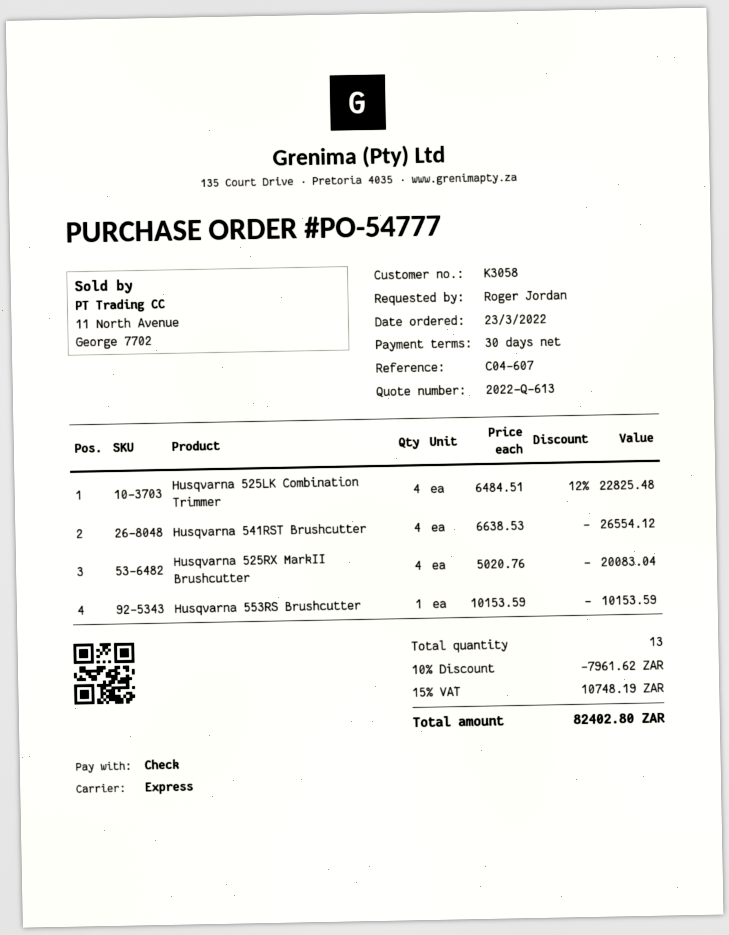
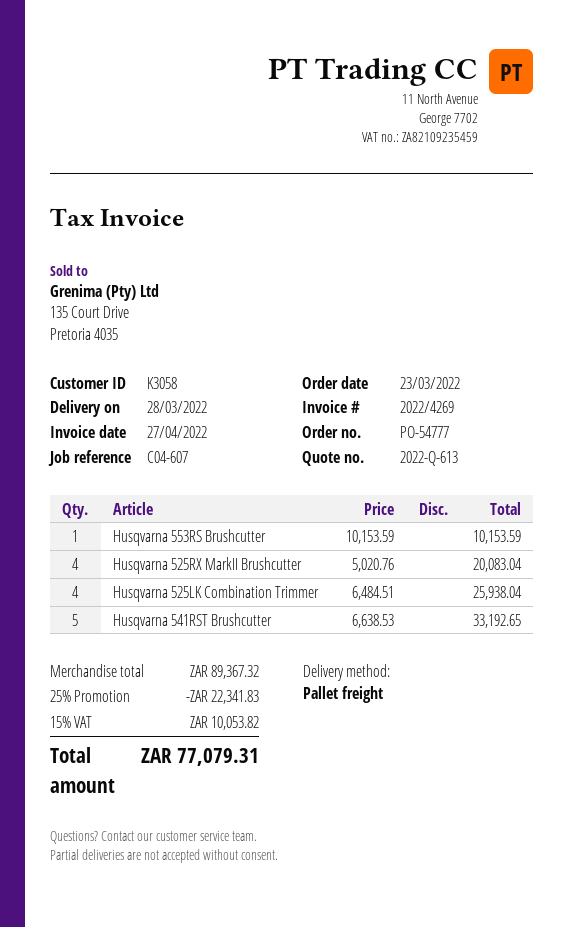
shipping method: express -> pallet freight
Husqvarna 525LK Combination Trimmer: 4 x 6484.51 - 12% = 22825.48 -> 4 x 6484.51 = 25938.04
Husqvarna 541RST Brushcutter: 4 x 6638.53 = 26554.12 -> 5 x 6638.53 = 33192.65
discount: 10% = 7961.62 -> 25% = 22341.83
tax: 15% = 10748.19 -> 15% = 10053.82
total: 82402.80 -> 77079.31

